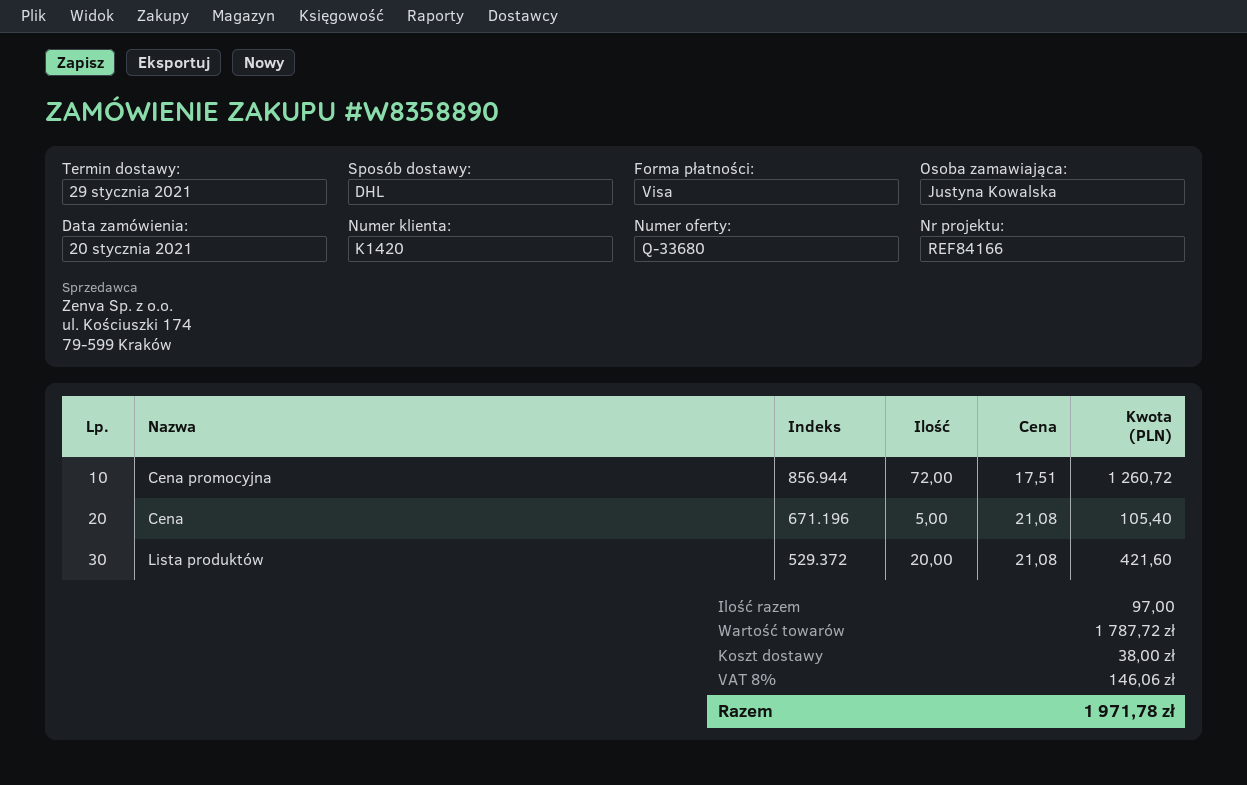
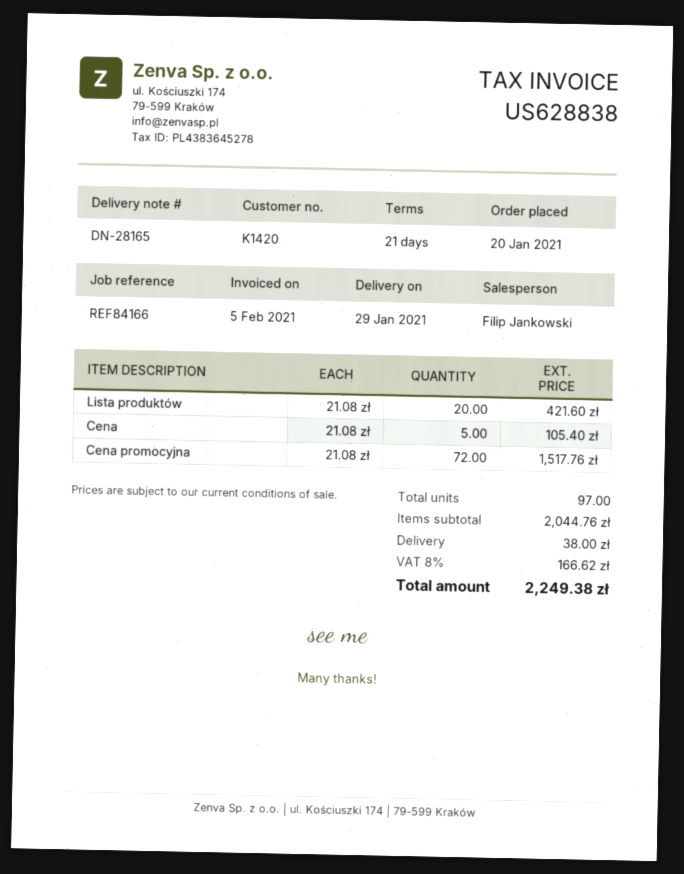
Cena promocyjna: 72 x 17.51 = 1260.72 -> 72 x 21.08 = 1517.76
subtotal: 1787.72 -> 2044.76
tax: 8% = 146.06 -> 8% = 166.62
total: 1971.78 -> 2249.38

